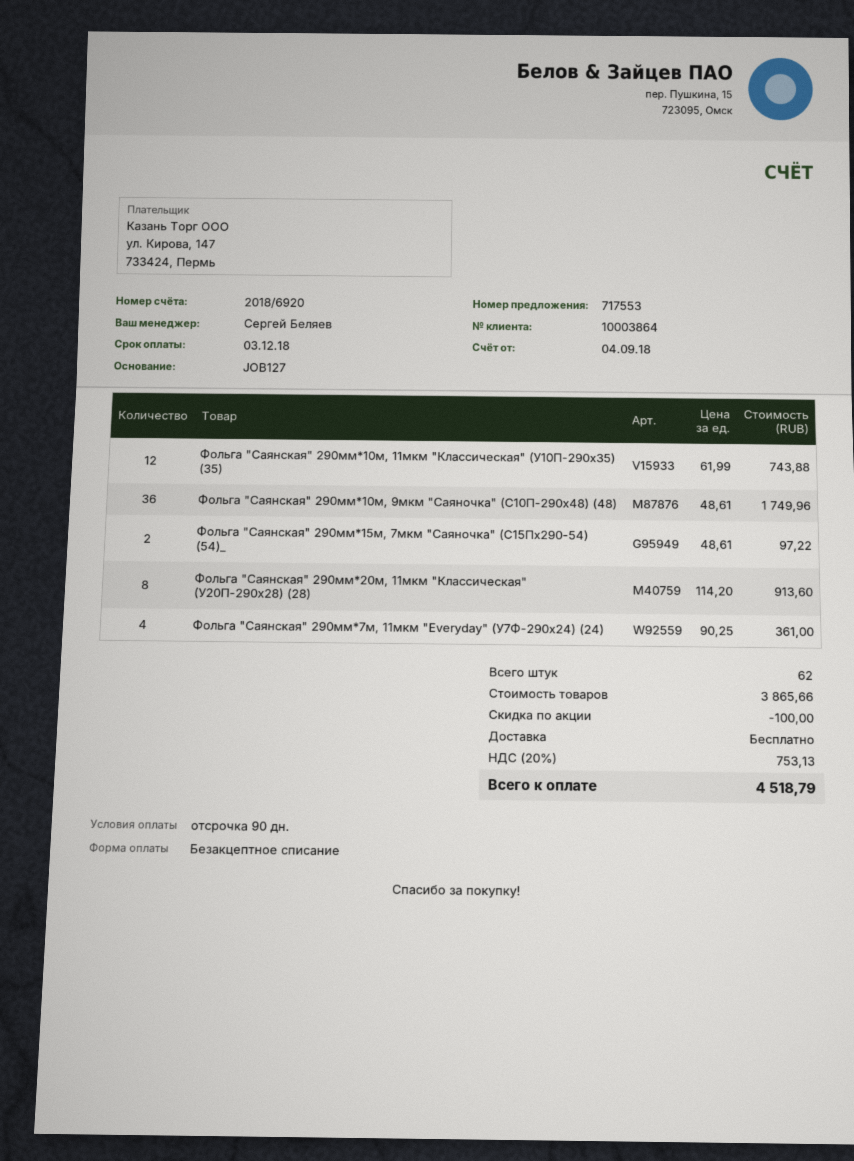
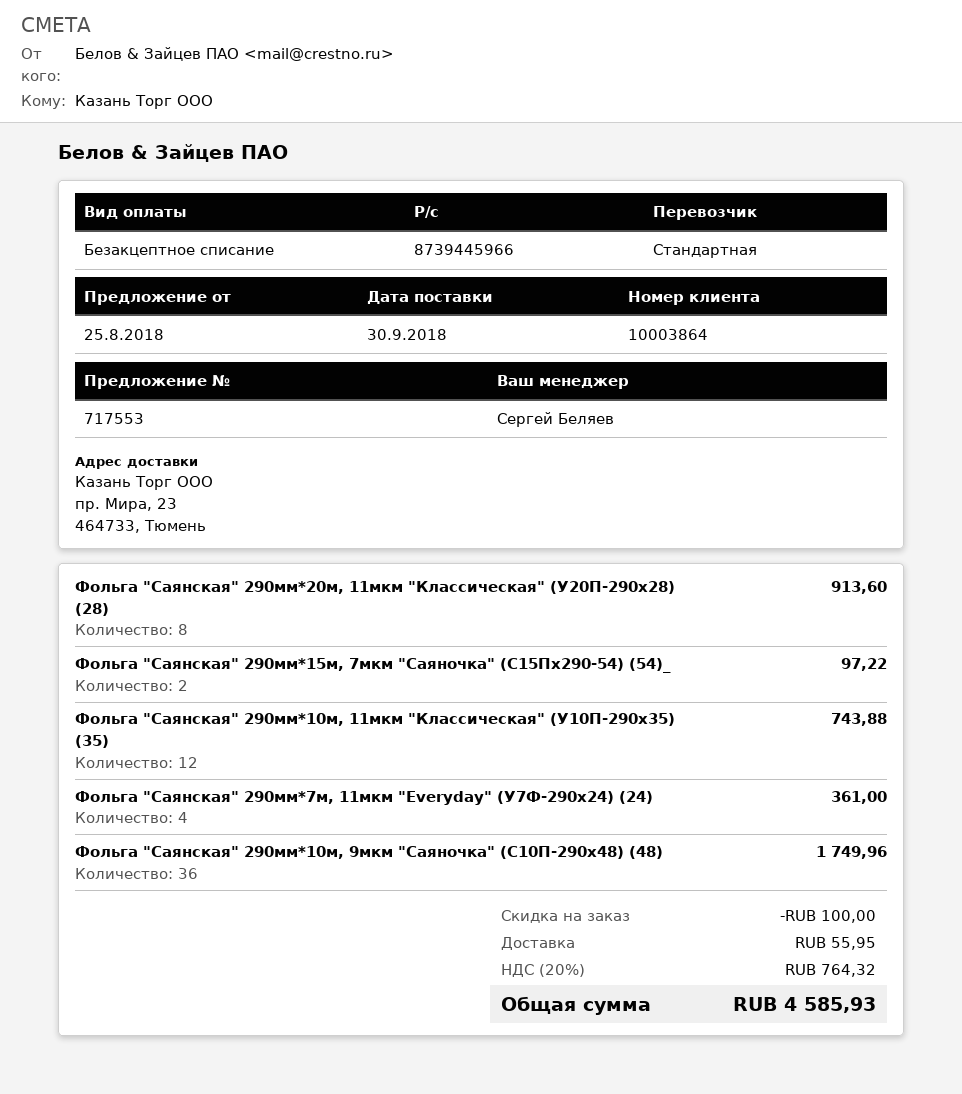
shipping: 0.00 -> 55.95
tax: 20% = 753.13 -> 20% = 764.32
total: 4518.79 -> 4585.93

